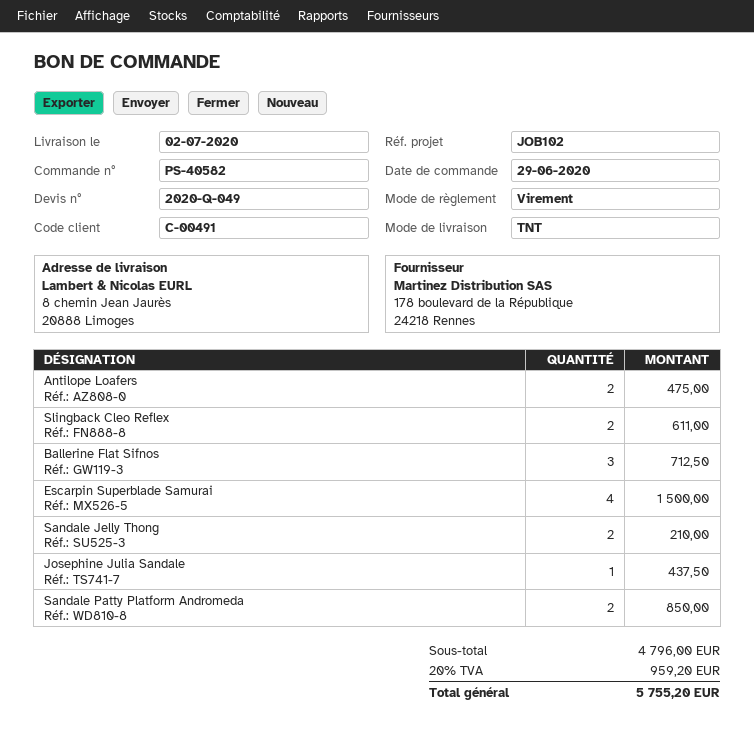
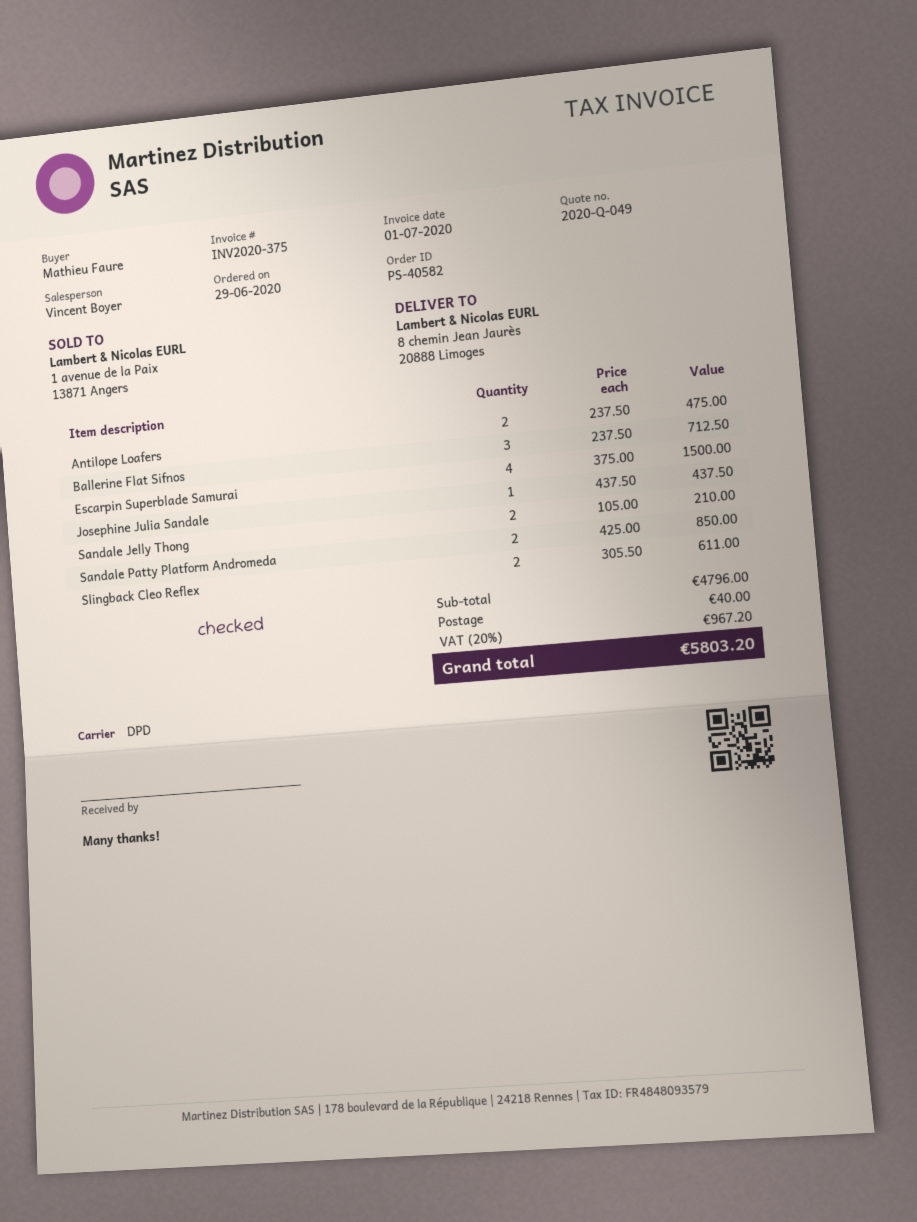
shipping method: TNT -> DPD
shipping: none -> 40.00
tax: 20% = 959.20 -> 20% = 967.20
total: 5755.20 -> 5803.20

